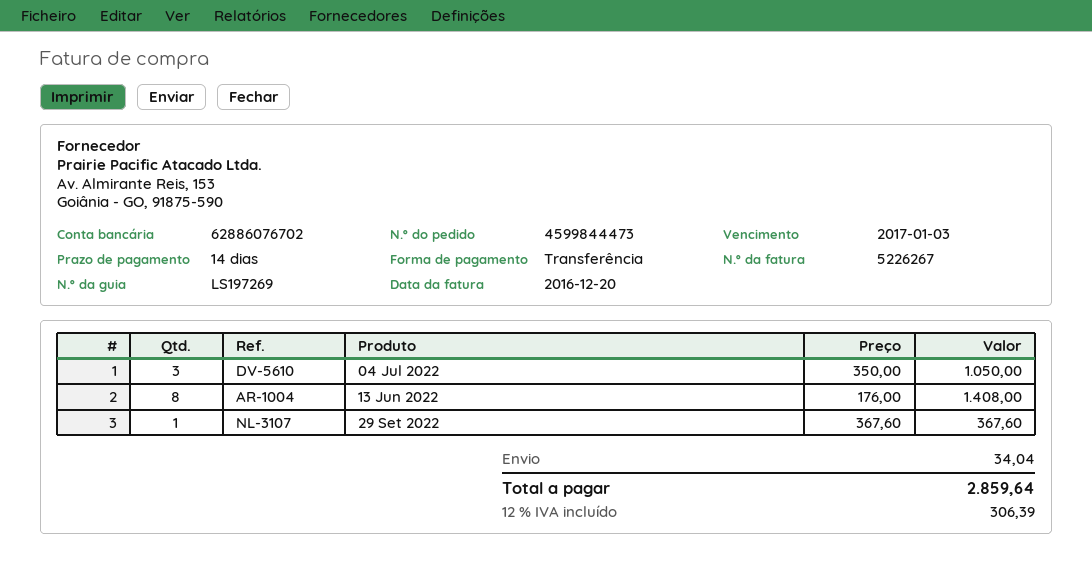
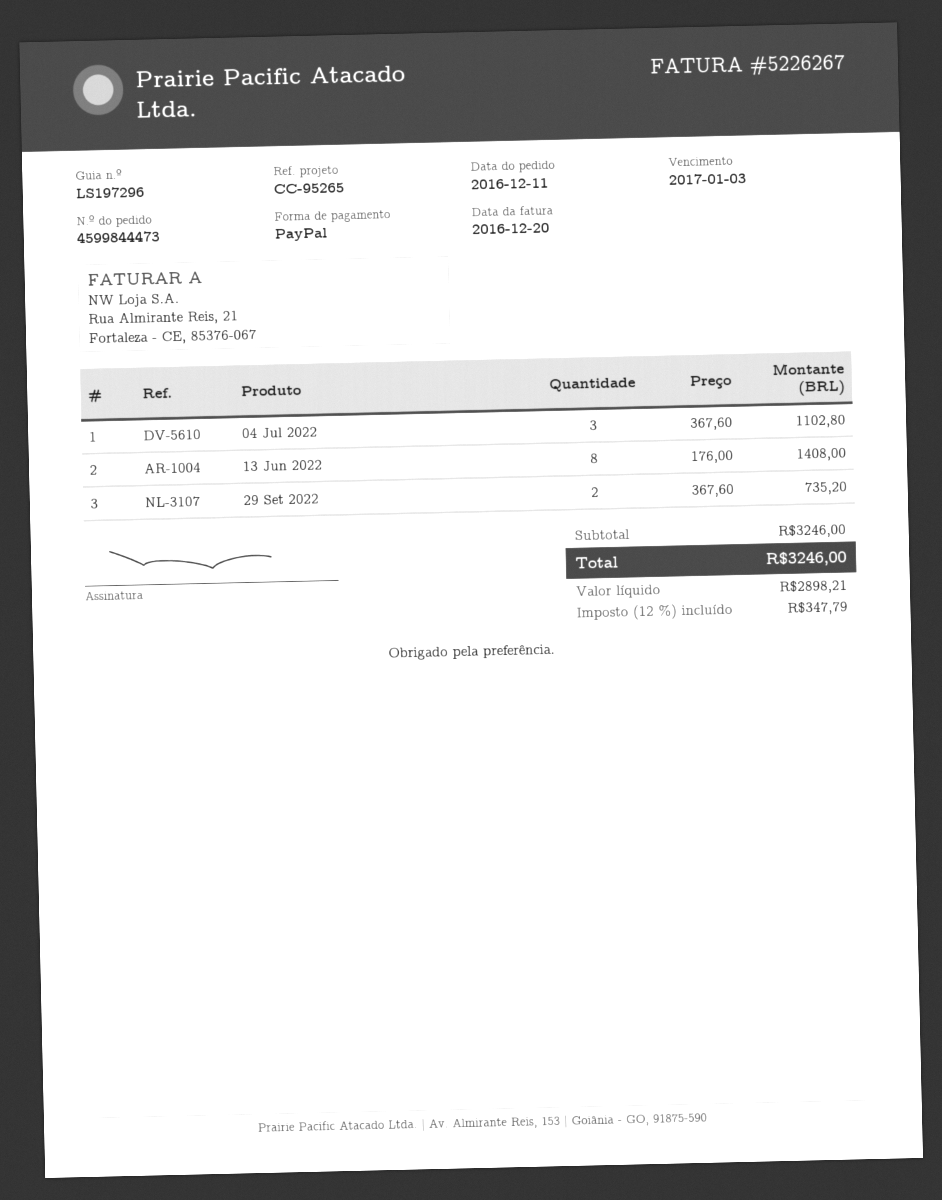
delivery note number: LS197269 -> LS197296
payment method: bank transfer -> PayPal
04 Jul 2022: 3 x 350.00 = 1050.00 -> 3 x 367.60 = 1102.80
29 Set 2022: 1 x 367.60 = 367.60 -> 2 x 367.60 = 735.20
shipping: 34.04 -> none
tax: 12% = 306.39 -> 12% = 347.79
total: 2859.64 -> 3246.00

